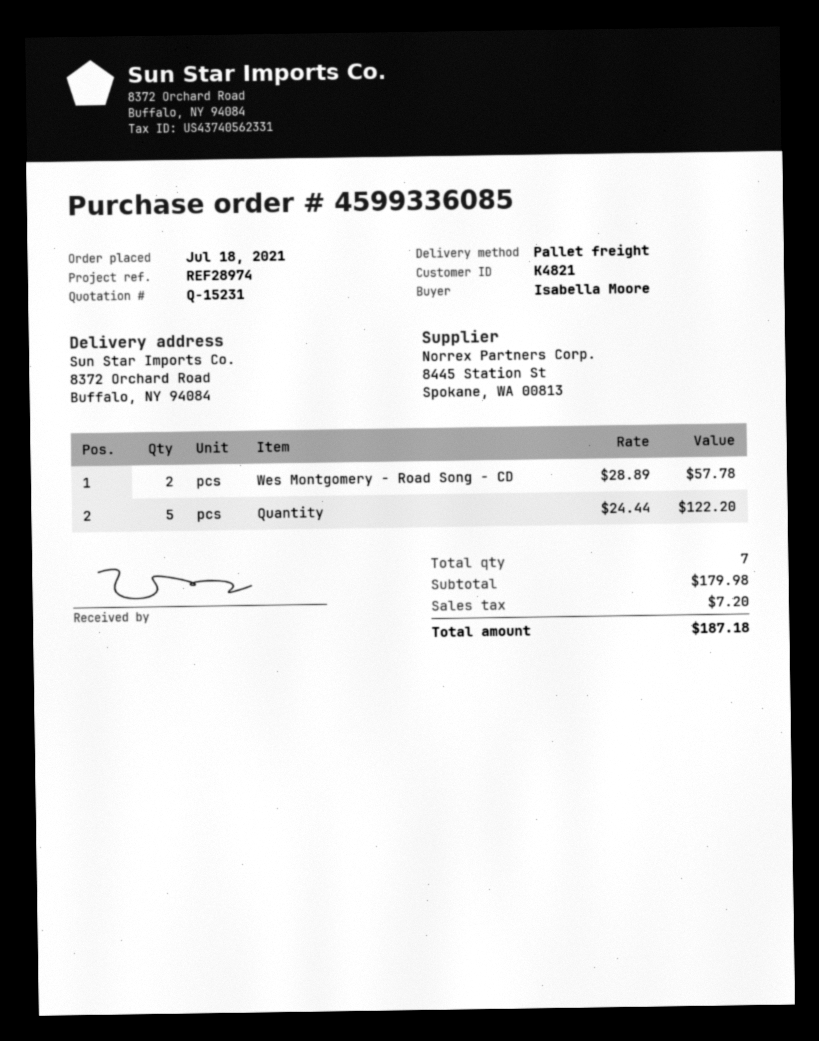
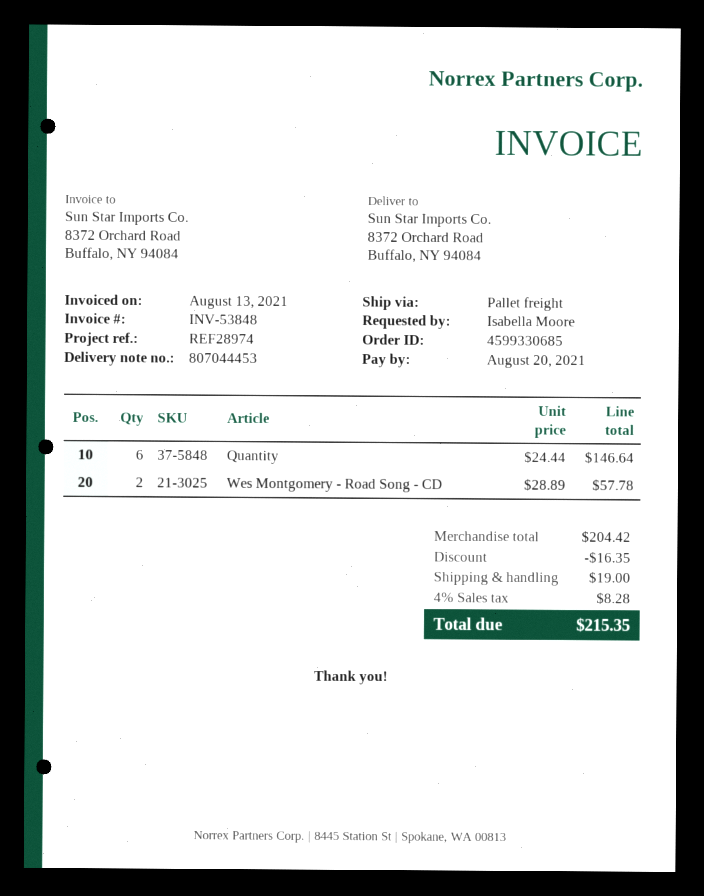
order number: 4599336085 -> 4599330685
Quantity: 5 x 24.44 = 122.20 -> 6 x 24.44 = 146.64
subtotal: 179.98 -> 204.42
discount: none -> 16.35
shipping: none -> 19.00
tax: 7.20 -> 8.28
total: 187.18 -> 215.35

